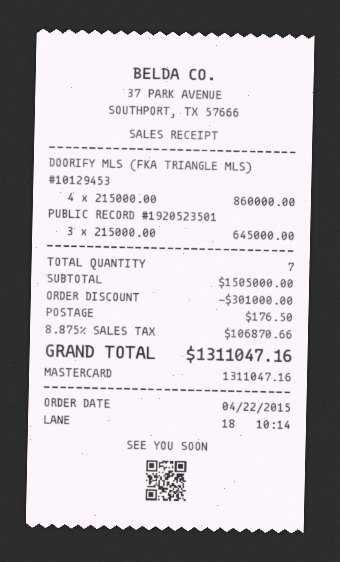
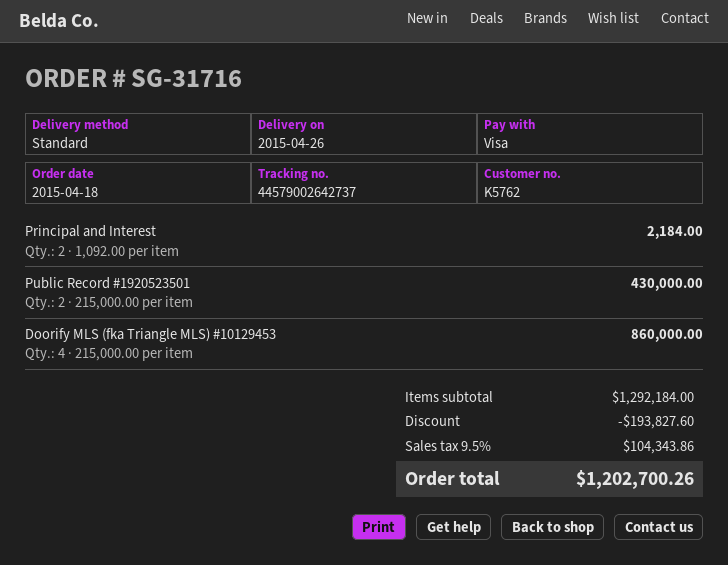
order date: 2015-04-22 -> 2015-04-18
payment method: Mastercard -> Visa
PUBLIC RECORD #1920523501: 3 x 215000.00 = 645000.00 -> 2 x 215000.00 = 430000.00
Principal and Interest: none -> 2 x 1092.00 = 2184.00
subtotal: 1505000.00 -> 1292184.00
discount: 301000.00 -> 193827.60
shipping: 176.50 -> none
tax: 8.875% = 106870.66 -> 9.5% = 104343.86
total: 1311047.16 -> 1202700.26

